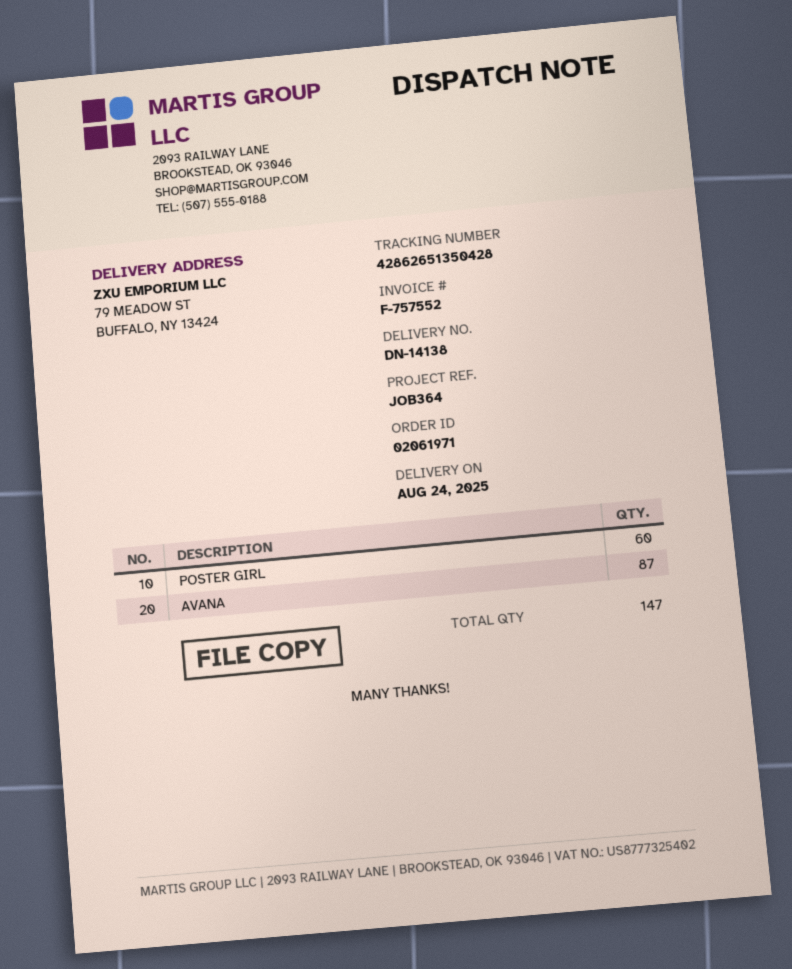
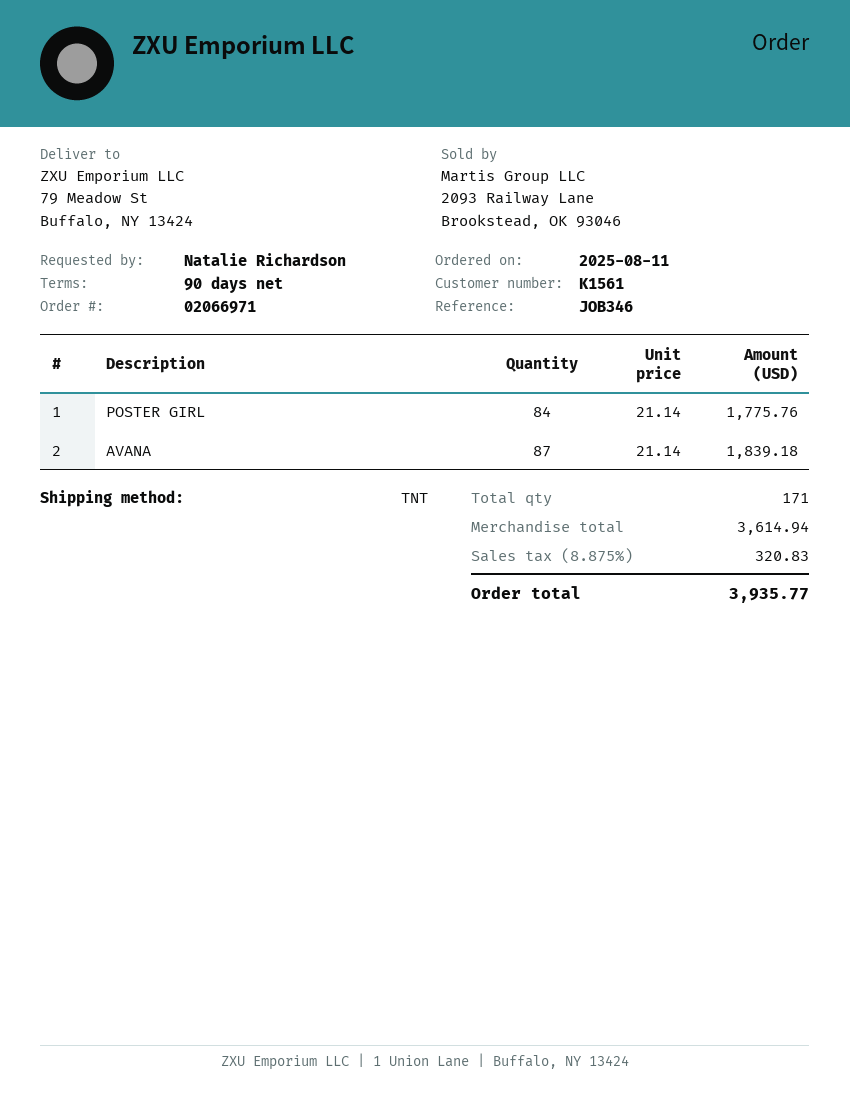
order number: 02061971 -> 02066971
reference: JOB364 -> JOB346
POSTER GIRL: 60 -> 84
total quantity: 147 -> 171

